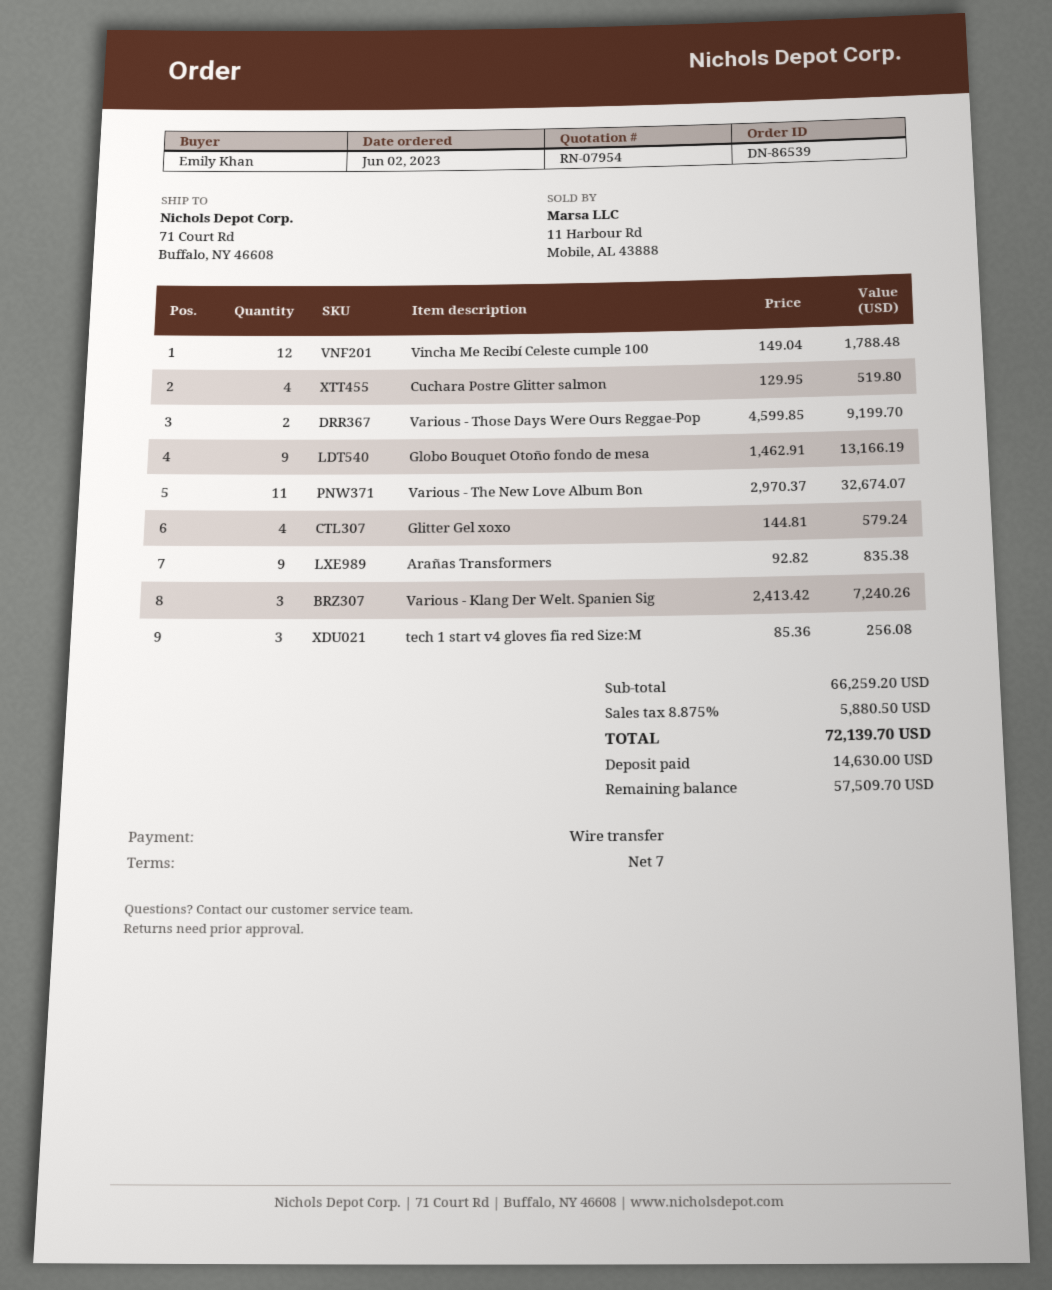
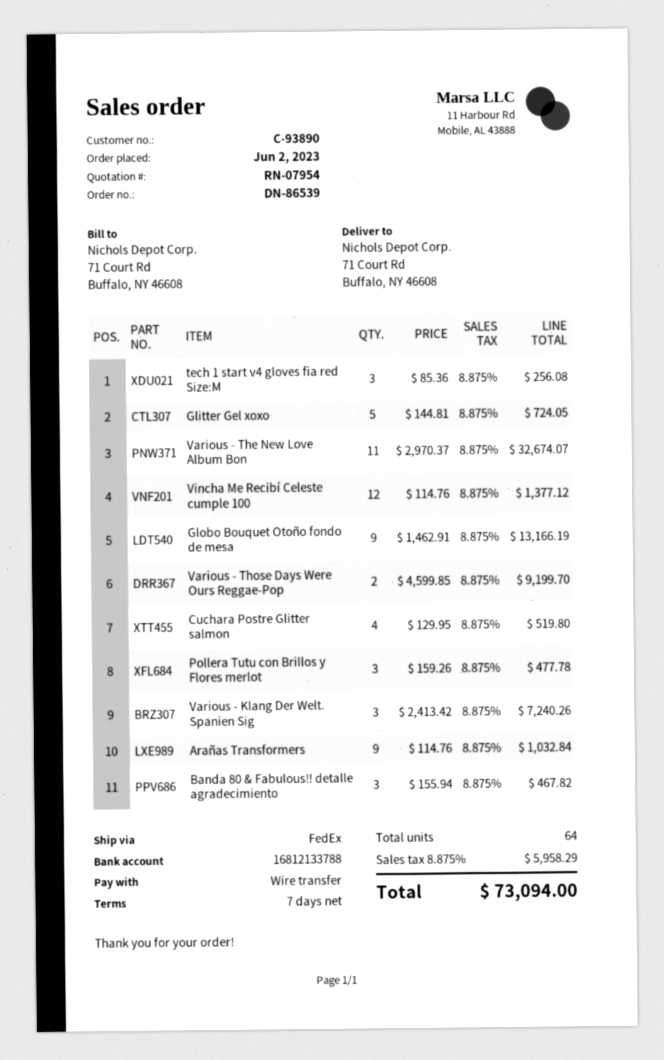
Vincha Me Recibí Celeste cumple 100: 12 x 149.04 = 1788.48 -> 12 x 114.76 = 1377.12
Glitter Gel xoxo: 4 x 144.81 = 579.24 -> 5 x 144.81 = 724.05
Arañas Transformers: 9 x 92.82 = 835.38 -> 9 x 114.76 = 1032.84
Pollera Tutu con Brillos y Flores merlot: none -> 3 x 159.26 = 477.78
Banda 80 & Fabulous!! detalle agradecimiento: none -> 3 x 155.94 = 467.82
tax: 8.875% = 5880.50 -> 8.875% = 5958.29
total: 72139.70 -> 73094.00

